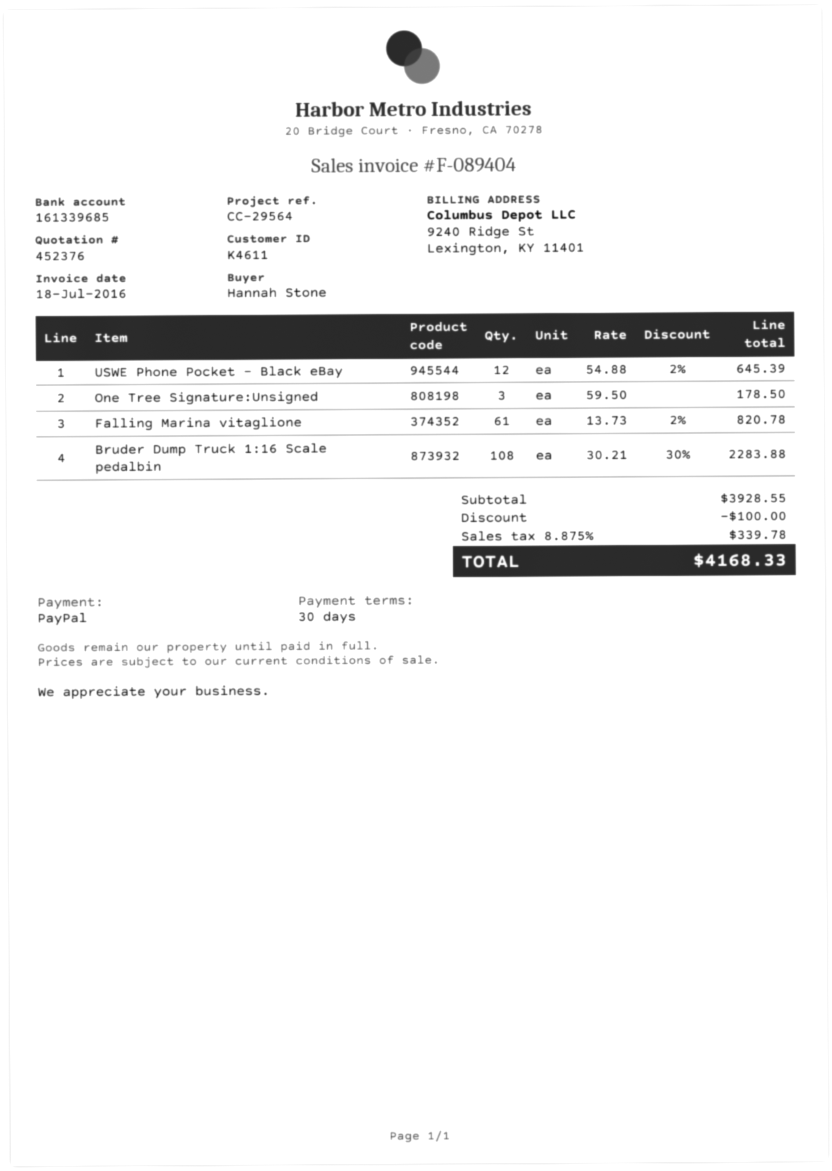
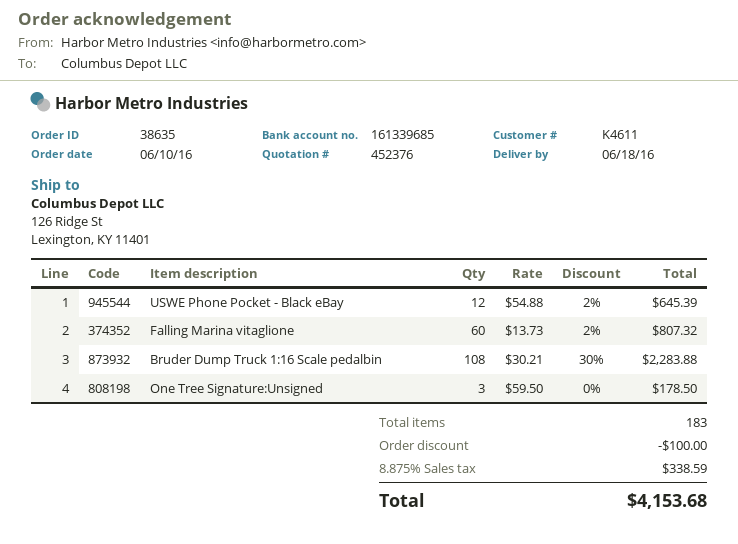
Falling Marina vitaglione: 61 x 13.73 - 2% = 820.78 -> 60 x 13.73 - 2% = 807.32
tax: 8.875% = 339.78 -> 8.875% = 338.59
total: 4168.33 -> 4153.68

